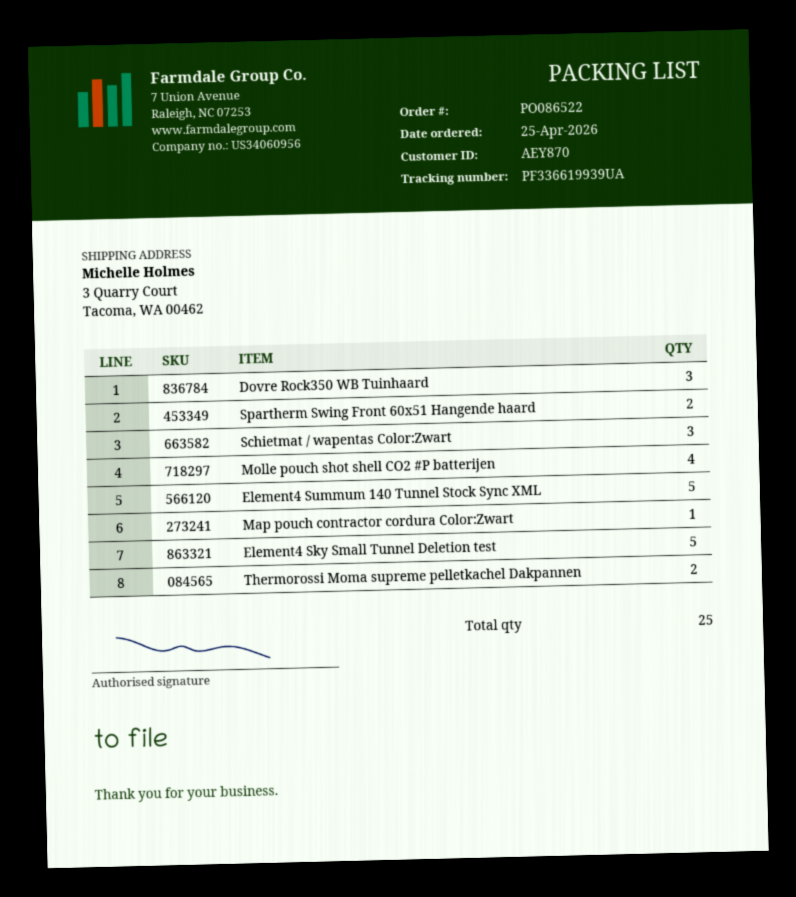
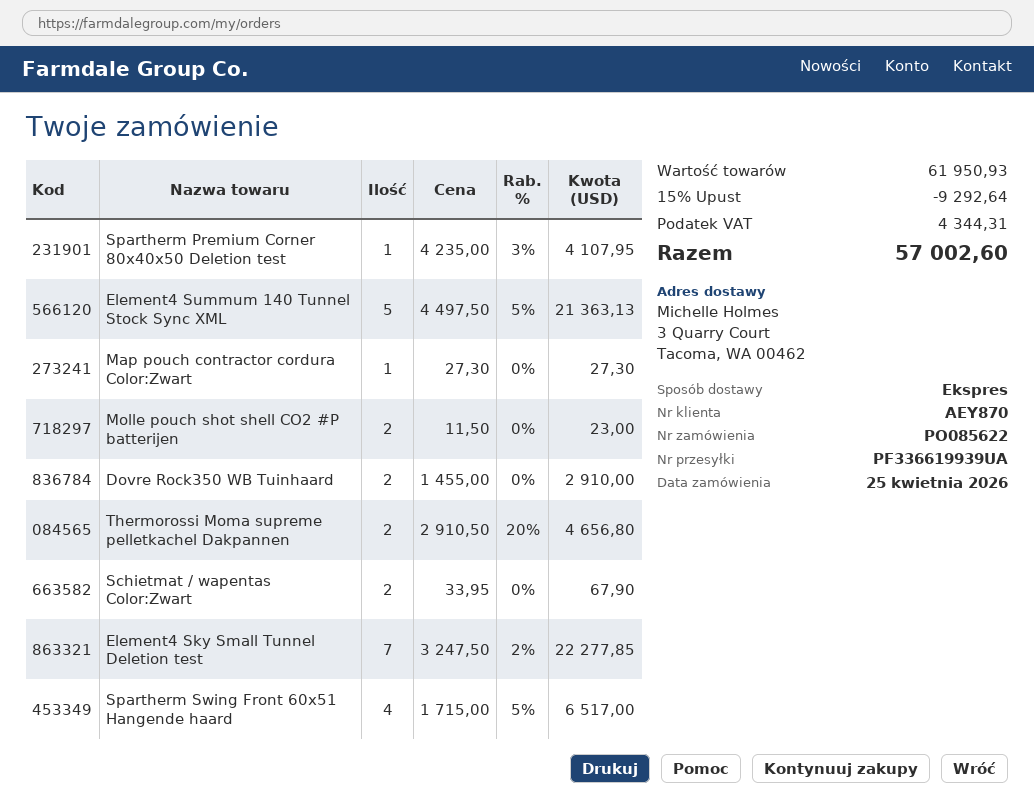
order number: PO086522 -> PO085622
Dovre Rock350 WB Tuinhaard: 3 -> 2
Spartherm Swing Front 60x51 Hangende haard: 2 -> 4
Schietmat / wapentas Color:Zwart: 3 -> 2
Molle pouch shot shell CO2 #P batterijen: 4 -> 2
Element4 Sky Small Tunnel Deletion test: 5 -> 7
Spartherm Premium Corner 80x40x50 Deletion test: none -> 1

